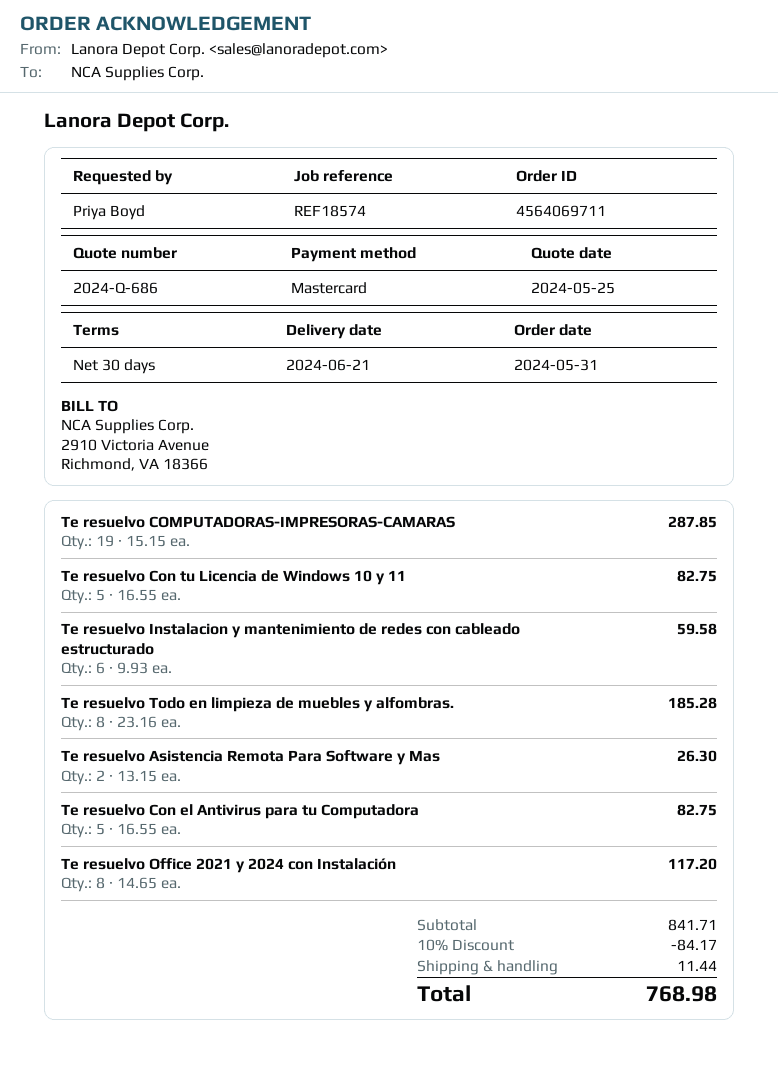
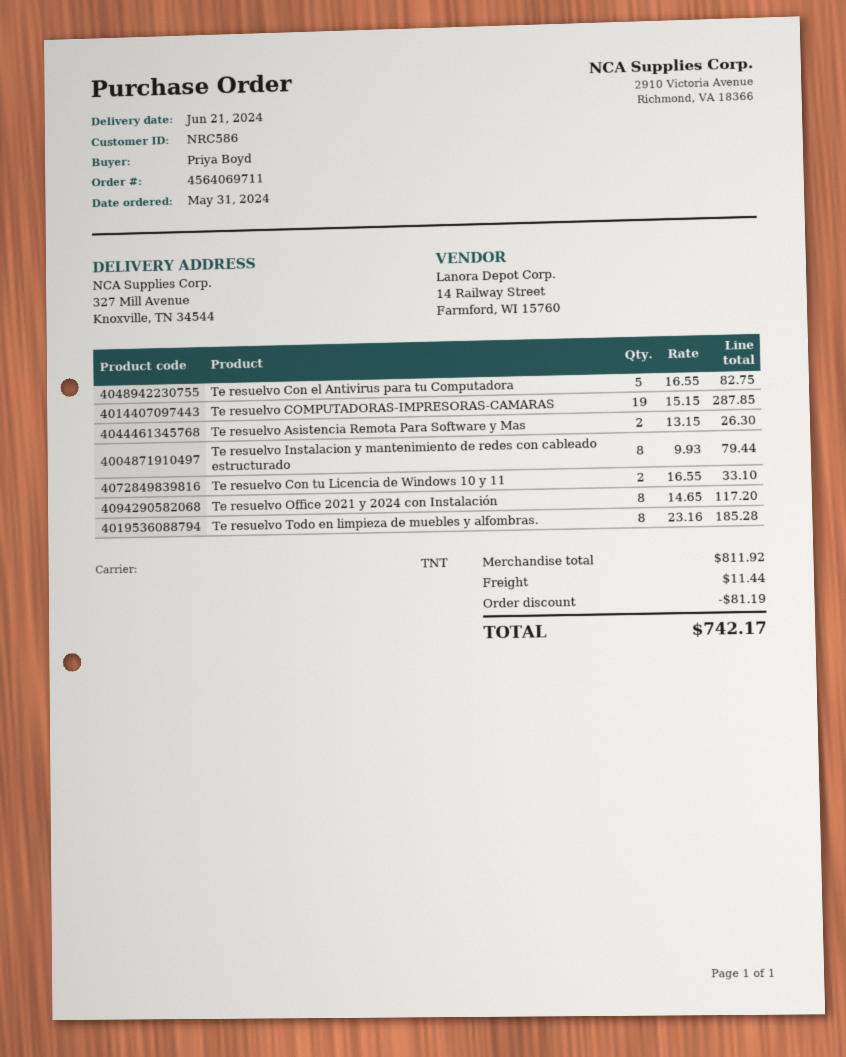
Te resuelvo Con tu Licencia de Windows 10 y 11: 5 x 16.55 = 82.75 -> 2 x 16.55 = 33.10
Te resuelvo Instalacion y mantenimiento de redes con cableado estructurado: 6 x 9.93 = 59.58 -> 8 x 9.93 = 79.44
subtotal: 841.71 -> 811.92
discount: 84.17 -> 81.19
total: 768.98 -> 742.17

